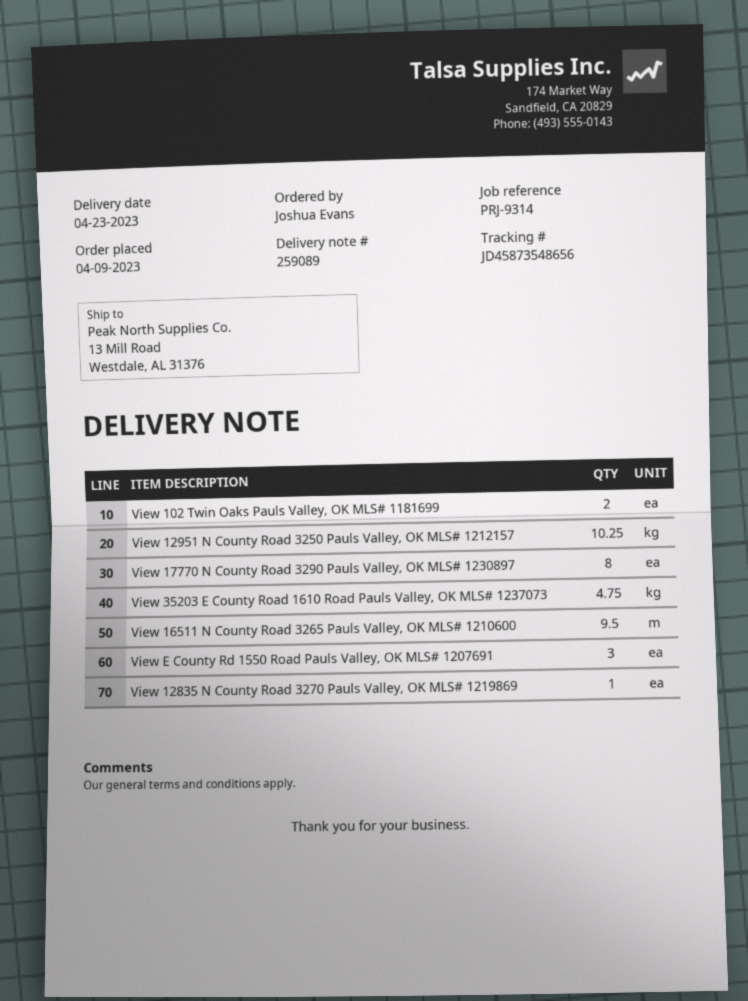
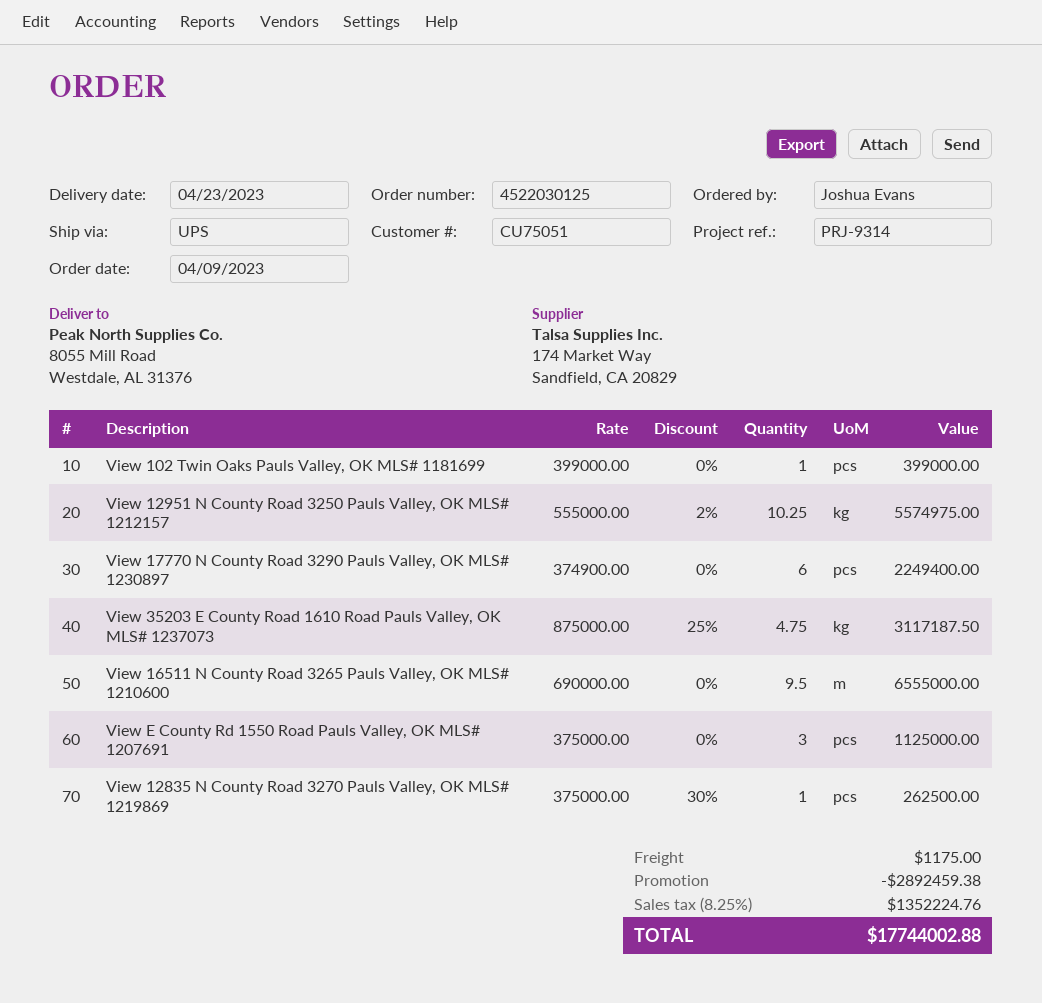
ship to: 13 Mill Road, Westdale, AL 31376 -> 8055 Mill Road, Westdale, AL 31376
View 102 Twin Oaks Pauls Valley, OK MLS# 1181699: 2 -> 1
View 17770 N County Road 3290 Pauls Valley, OK MLS# 1230897: 8 -> 6

